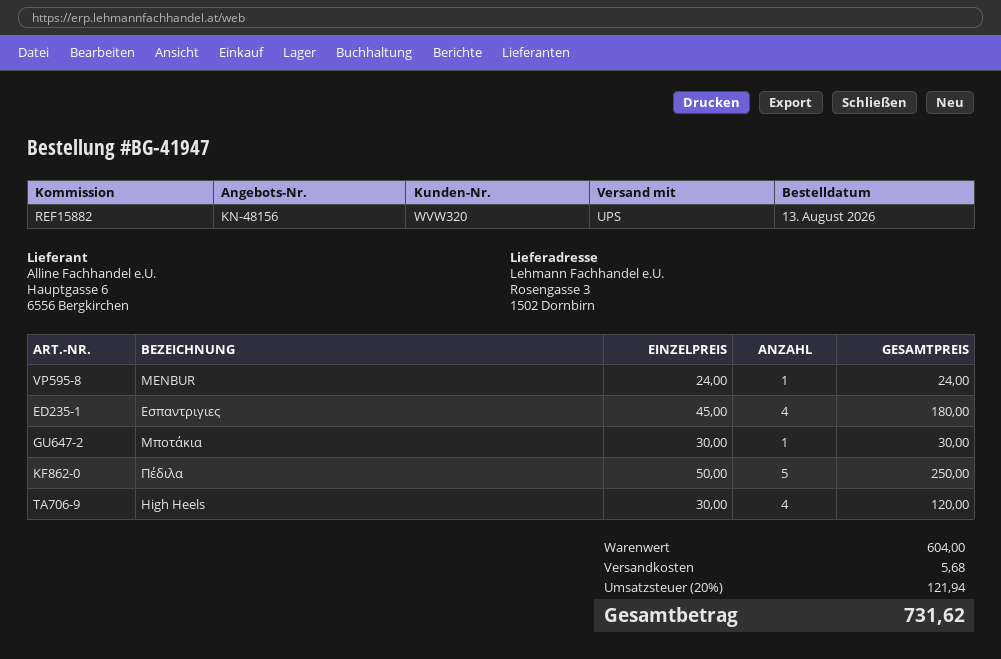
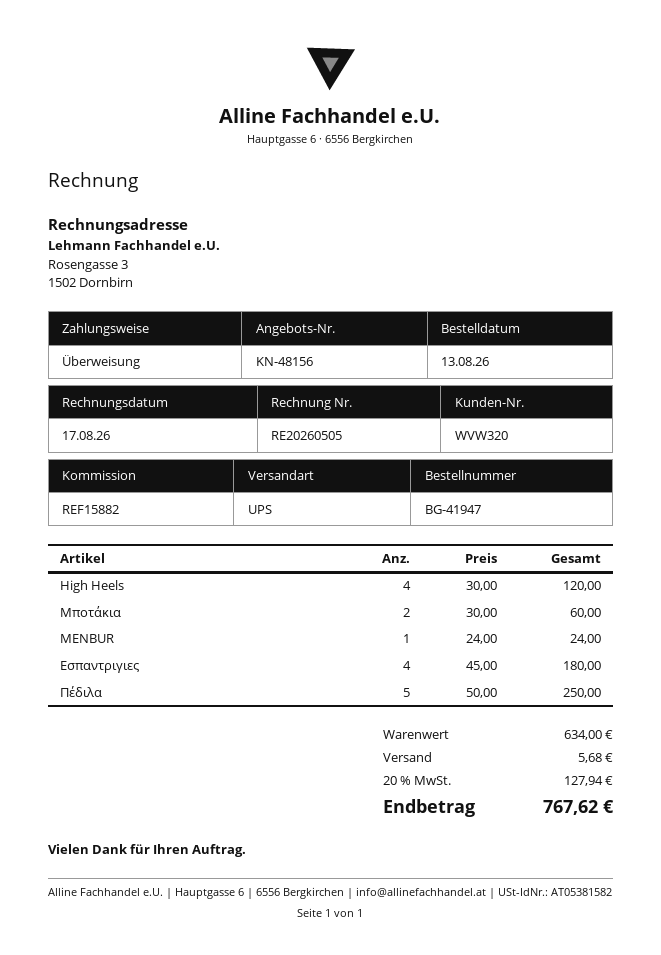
Μποτάκια: 1 x 30.00 = 30.00 -> 2 x 30.00 = 60.00
subtotal: 604.00 -> 634.00
tax: 20% = 121.94 -> 20% = 127.94
total: 731.62 -> 767.62

